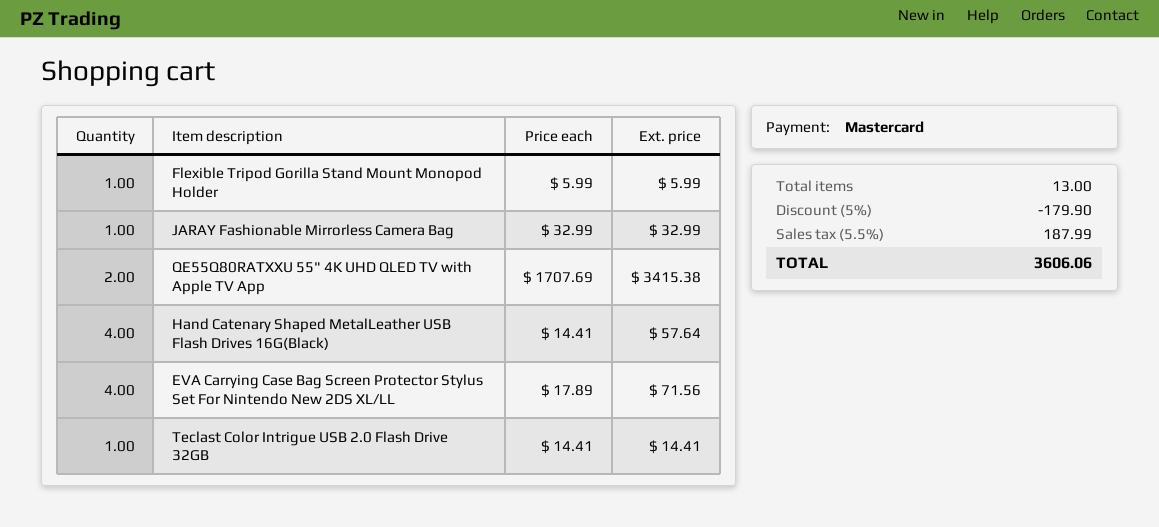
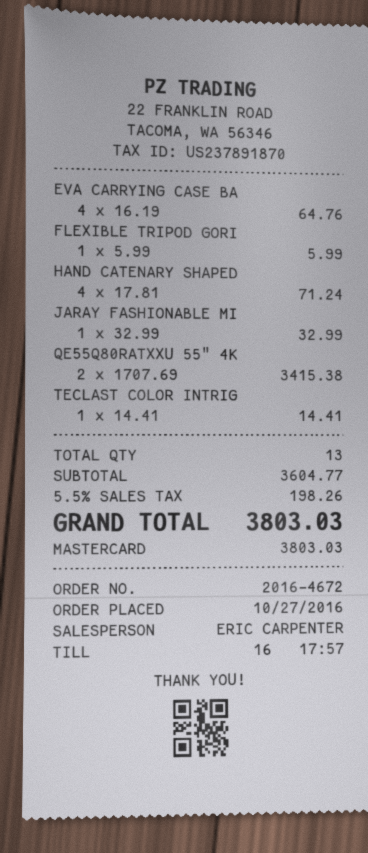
Hand Catenary Shaped MetalLeather USB Flash Drives 16G(Black): 4 x 14.41 = 57.64 -> 4 x 17.81 = 71.24
EVA Carrying Case Bag Screen Protector Stylus Set For Nintendo New 2DS XL/LL: 4 x 17.89 = 71.56 -> 4 x 16.19 = 64.76
discount: 5% = 179.90 -> none
tax: 5.5% = 187.99 -> 5.5% = 198.26
total: 3606.06 -> 3803.03

